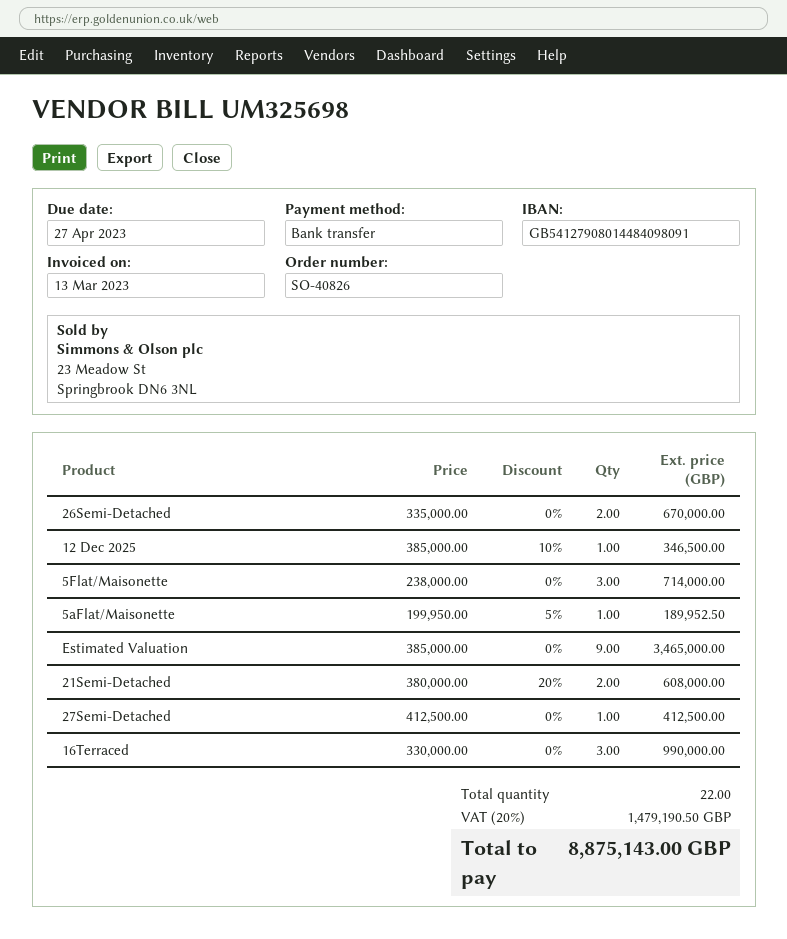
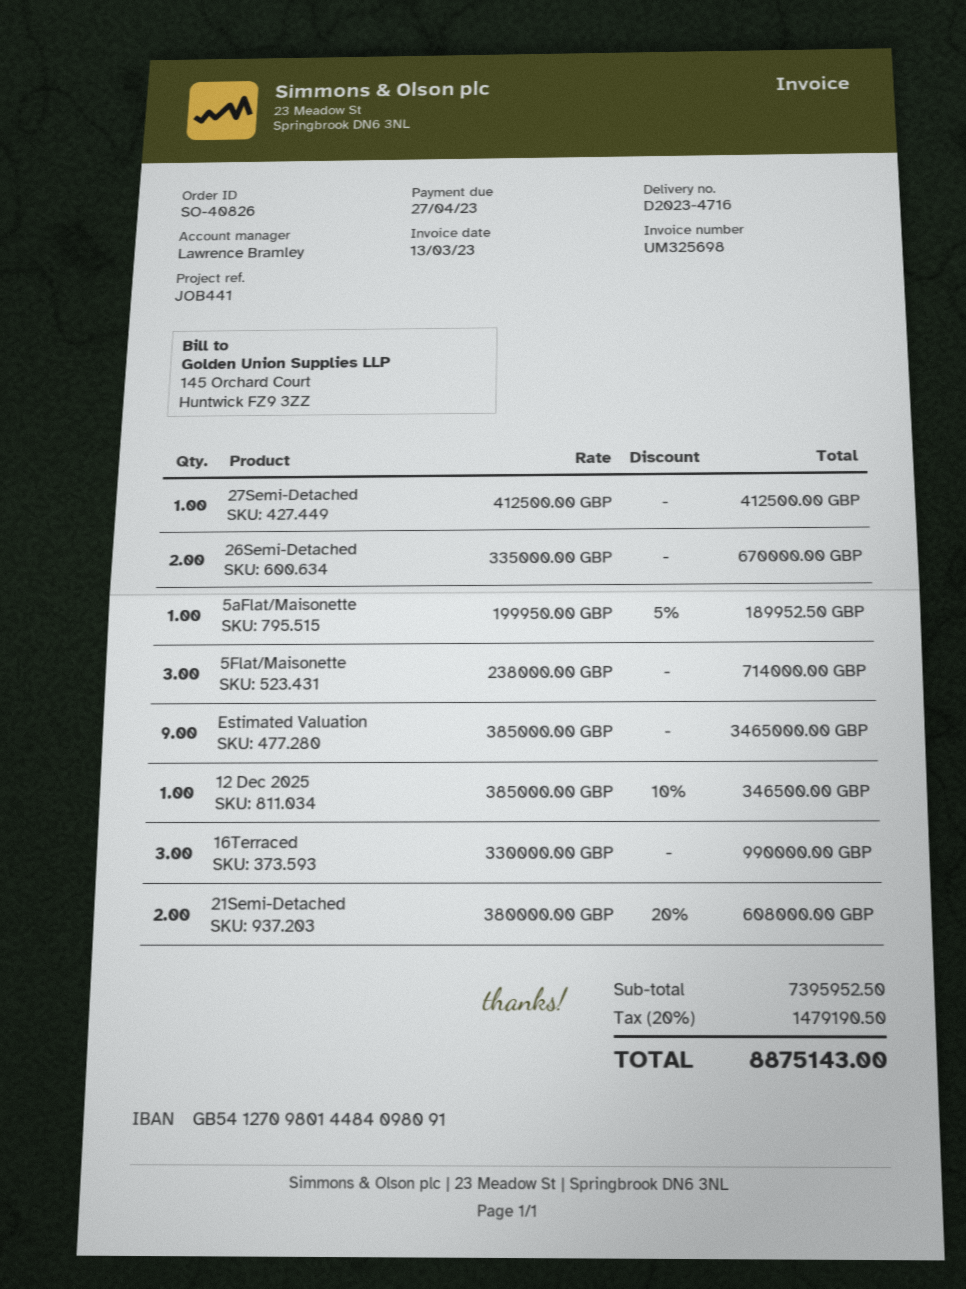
bank account: GB54127908014484098091 -> GB54127098014484098091

